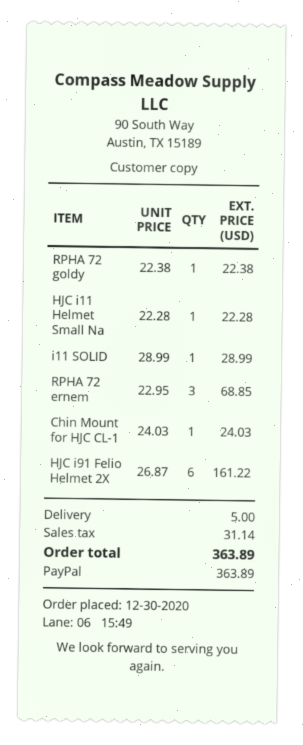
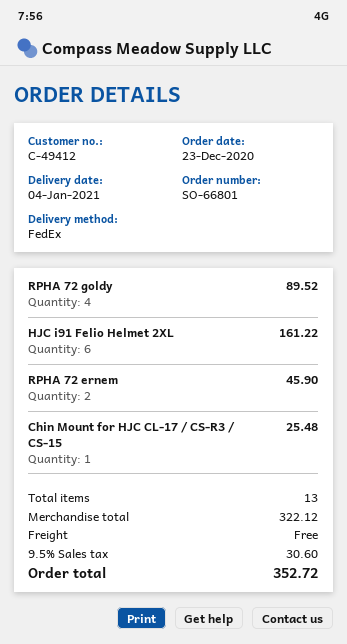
order date: 2020-12-30 -> 2020-12-23
RPHA 72 goldy: 1 for 22.38 -> 4 for 89.52
HJC i11 Helmet Small Na: 1 for 22.28 -> none
i11 SOLID: 1 for 28.99 -> none
RPHA 72 ernem: 3 for 68.85 -> 2 for 45.90
Chin Mount for HJC CL-1: 1 for 24.03 -> 1 for 25.48
shipping: 5.00 -> 0.00
tax: 31.14 -> 30.60
total: 363.89 -> 352.72

